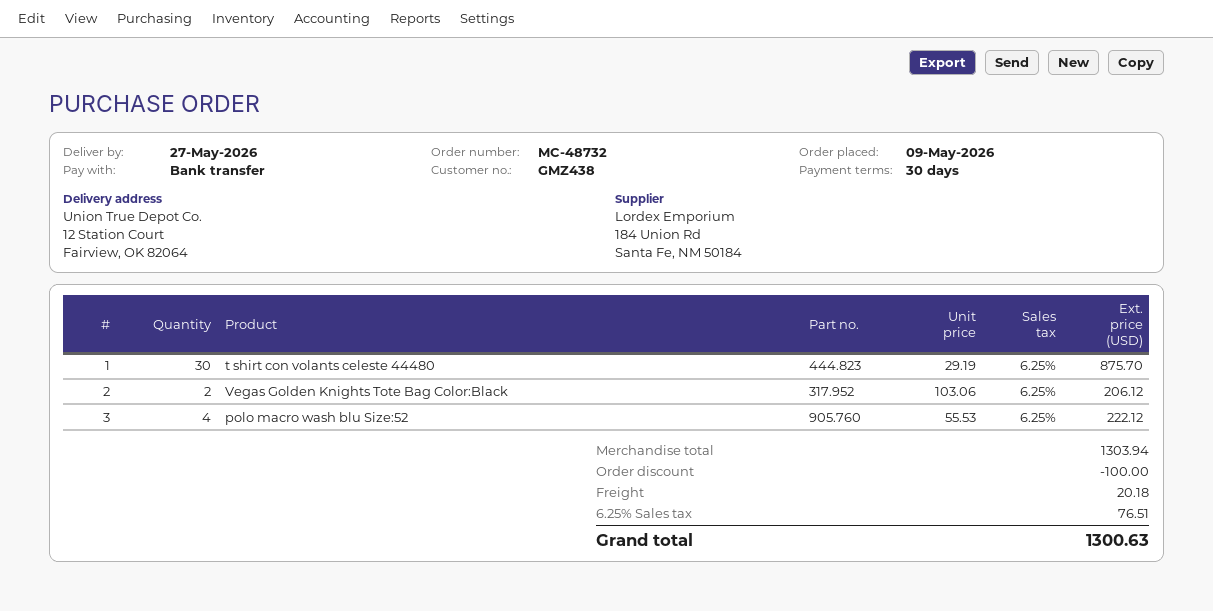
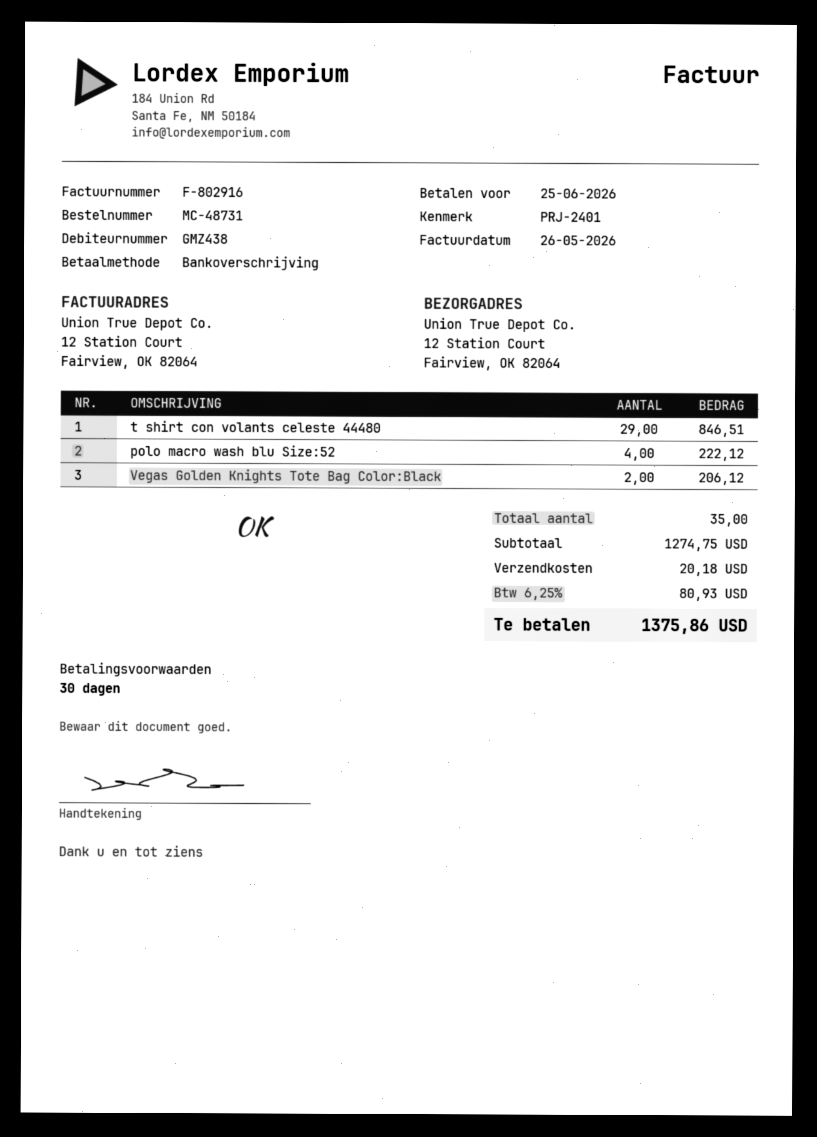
order number: MC-48732 -> MC-48731
t shirt con volants celeste 44480: 30 for 875.70 -> 29 for 846.51
subtotal: 1303.94 -> 1274.75
discount: 100.00 -> none
tax: 6.25% = 76.51 -> 6.25% = 80.93
total: 1300.63 -> 1375.86

